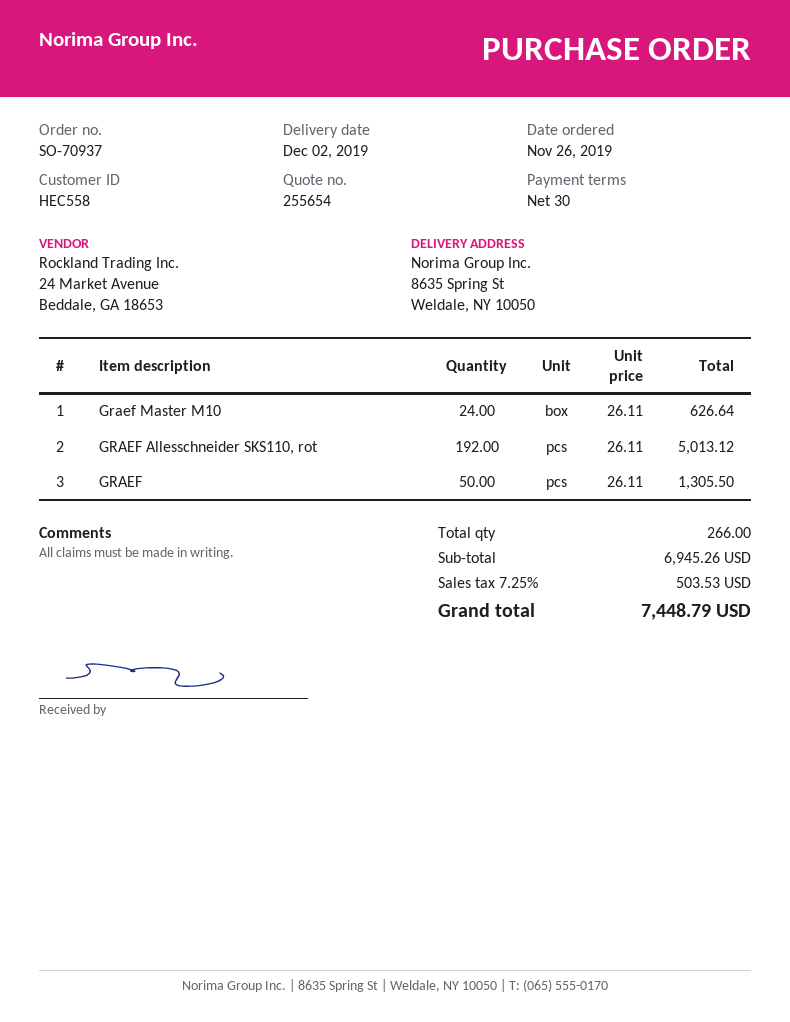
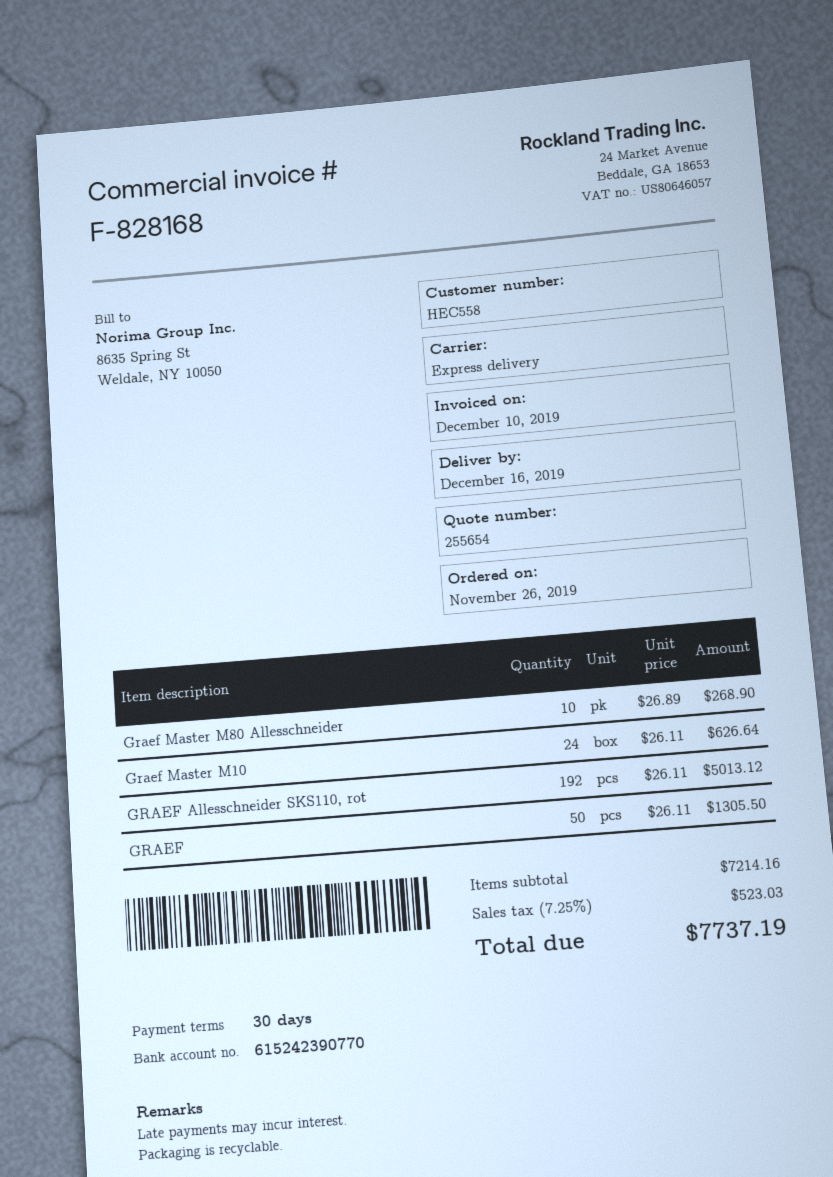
delivery date: 2019-12-02 -> 2019-12-16
Graef Master M80 Allesschneider: none -> 10 x 26.89 = 268.90
subtotal: 6945.26 -> 7214.16
tax: 7.25% = 503.53 -> 7.25% = 523.03
total: 7448.79 -> 7737.19

